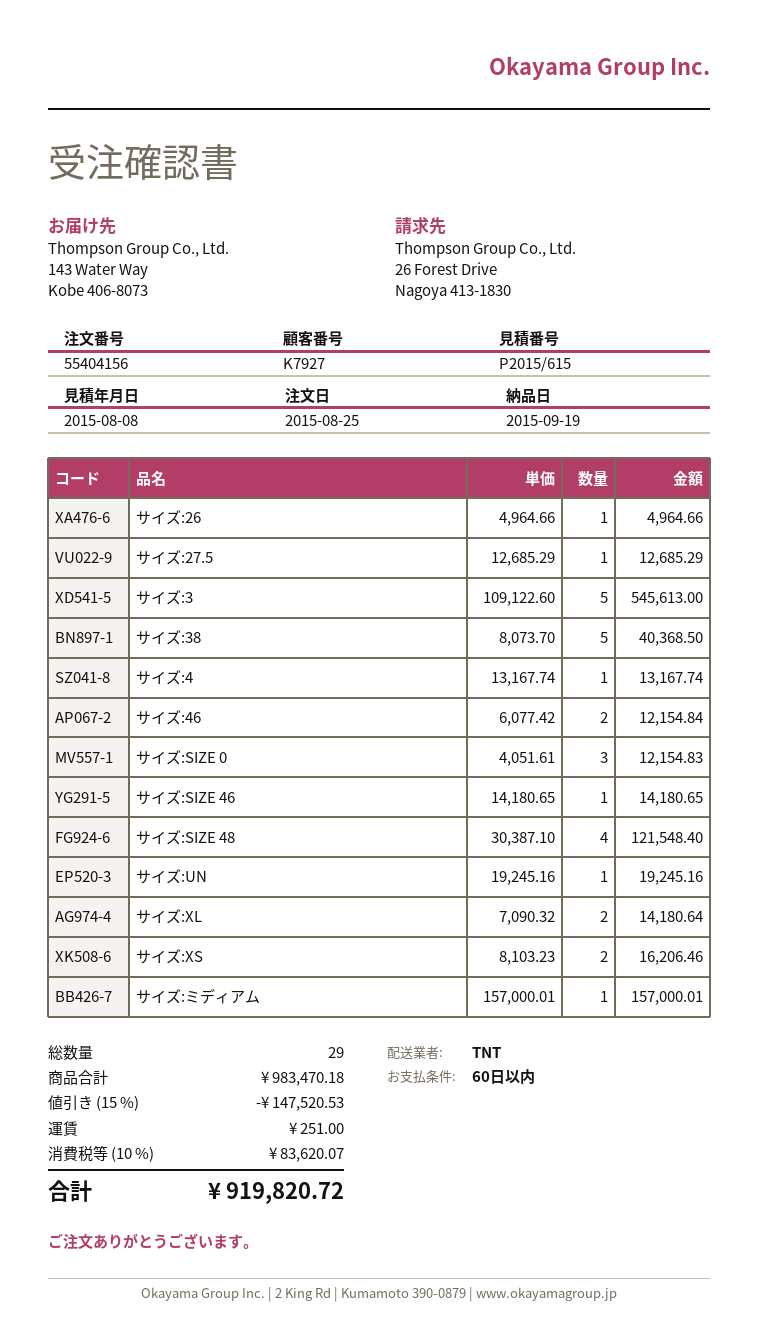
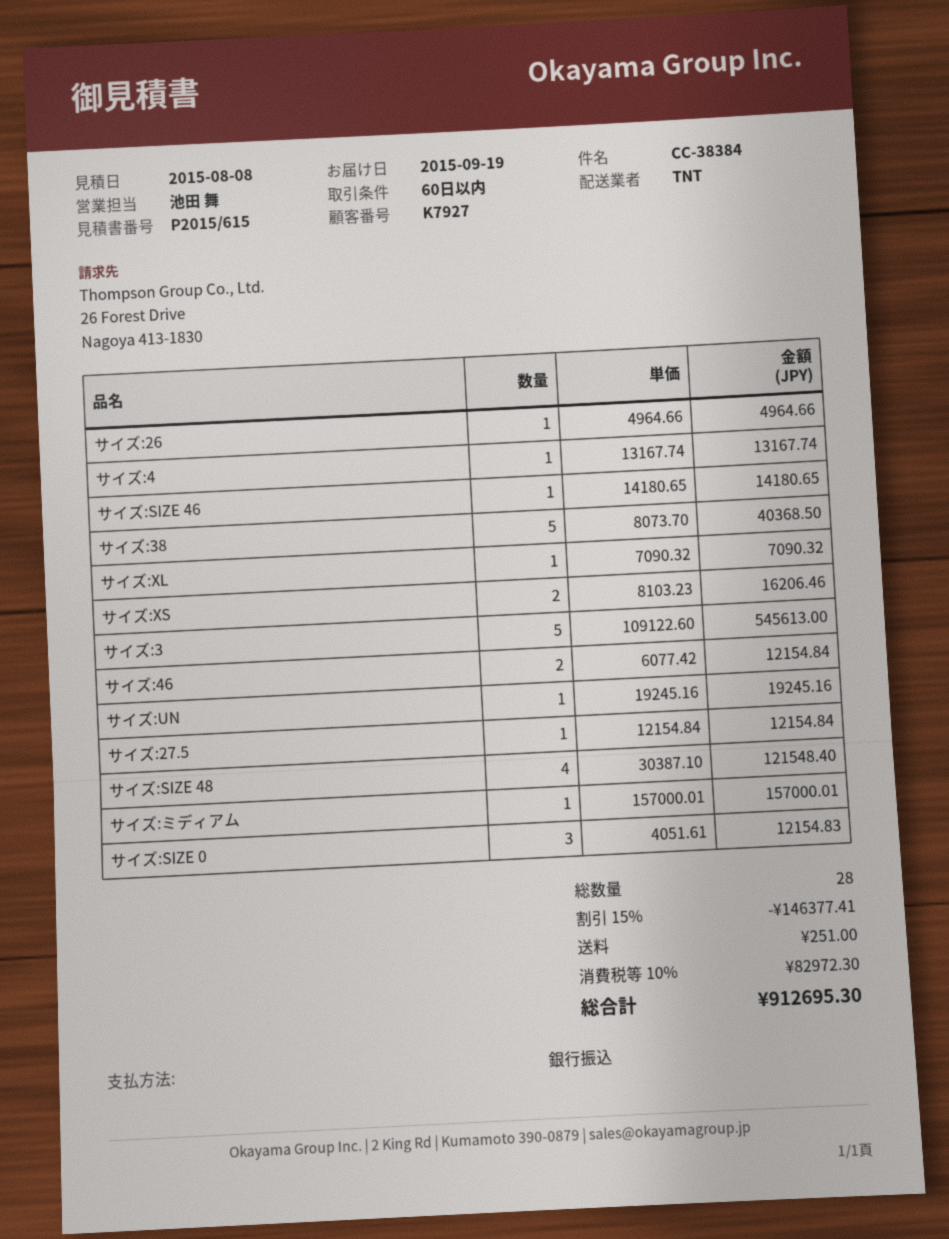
サイズ:27.5: 1 x 12685.29 = 12685.29 -> 1 x 12154.84 = 12154.84
サイズ:XL: 2 x 7090.32 = 14180.64 -> 1 x 7090.32 = 7090.32
total quantity: 29 -> 28
discount: 15% = 147520.53 -> 15% = 146377.41
tax: 10% = 83620.07 -> 10% = 82972.30
total: 919820.72 -> 912695.30

